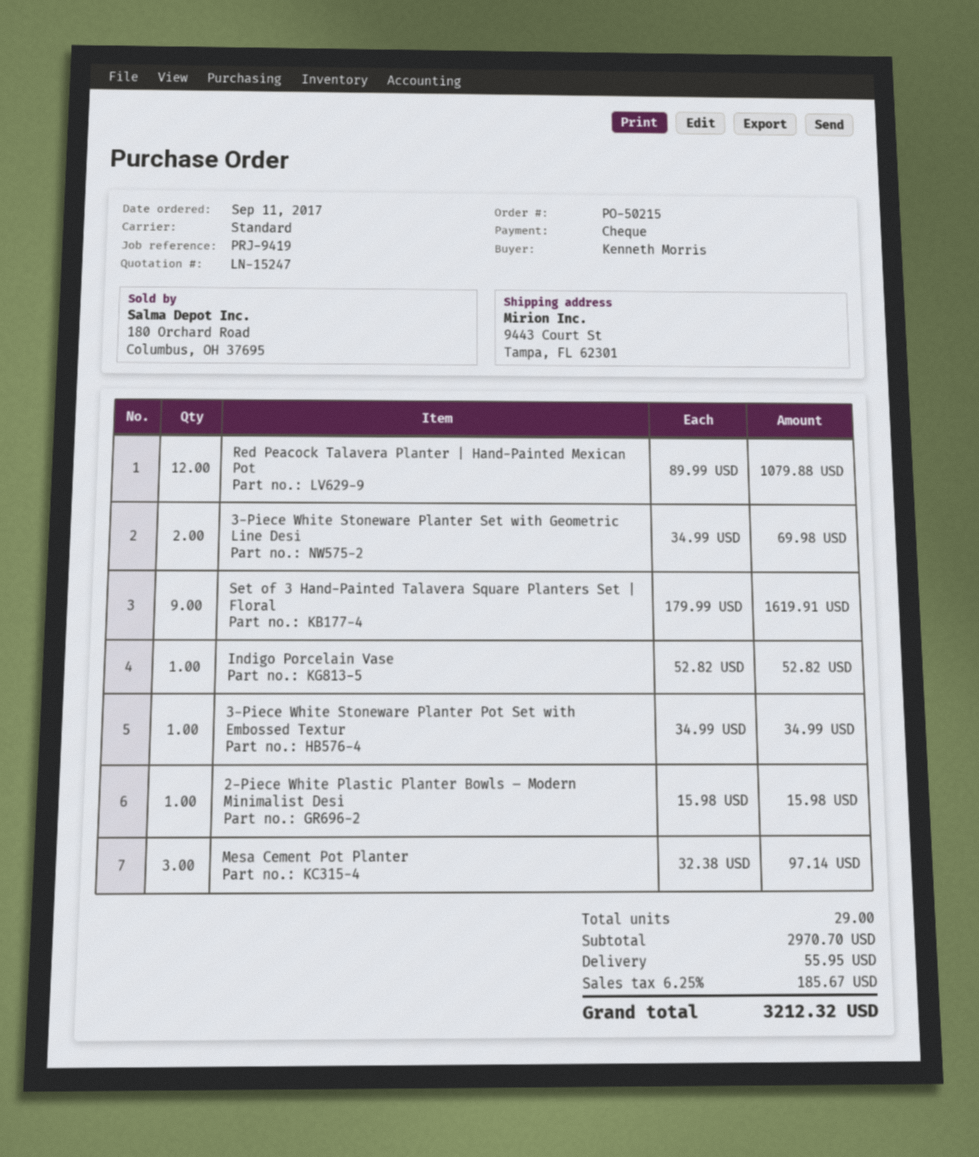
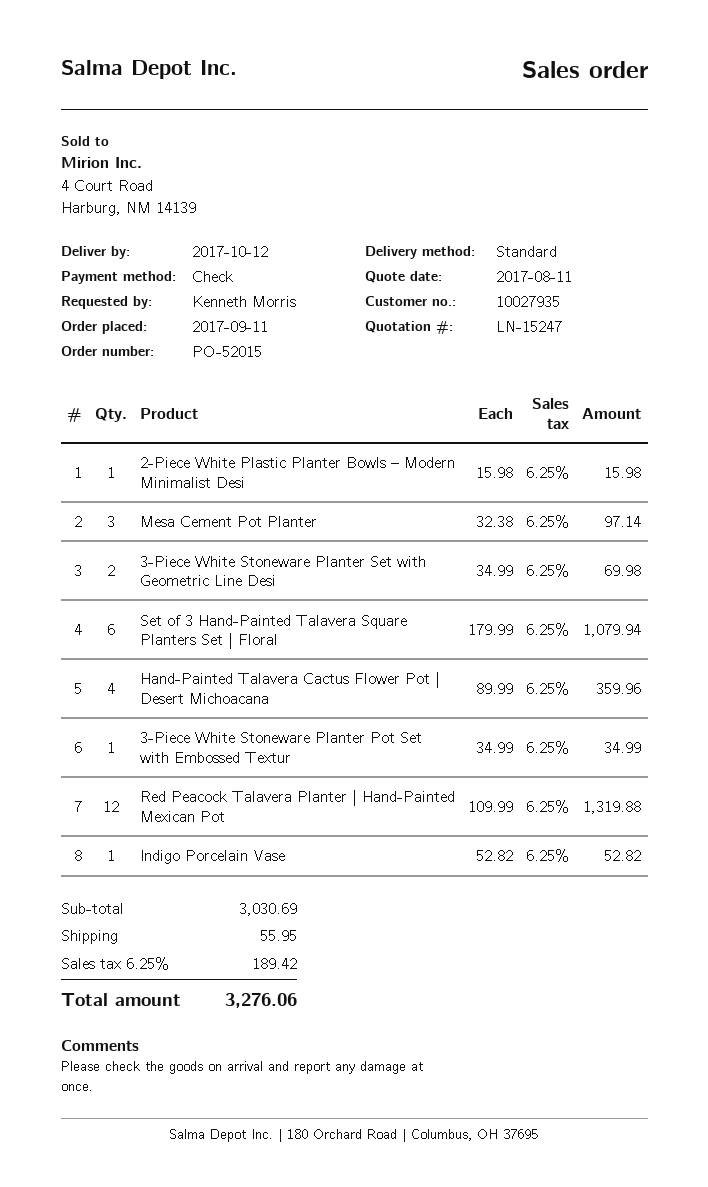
order number: PO-50215 -> PO-52015
Red Peacock Talavera Planter | Hand-Painted Mexican Pot: 12 x 89.99 = 1079.88 -> 12 x 109.99 = 1319.88
Set of 3 Hand-Painted Talavera Square Planters Set | Floral: 9 x 179.99 = 1619.91 -> 6 x 179.99 = 1079.94
Hand-Painted Talavera Cactus Flower Pot | Desert Michoacana: none -> 4 x 89.99 = 359.96
subtotal: 2970.70 -> 3030.69
tax: 6.25% = 185.67 -> 6.25% = 189.42
total: 3212.32 -> 3276.06

